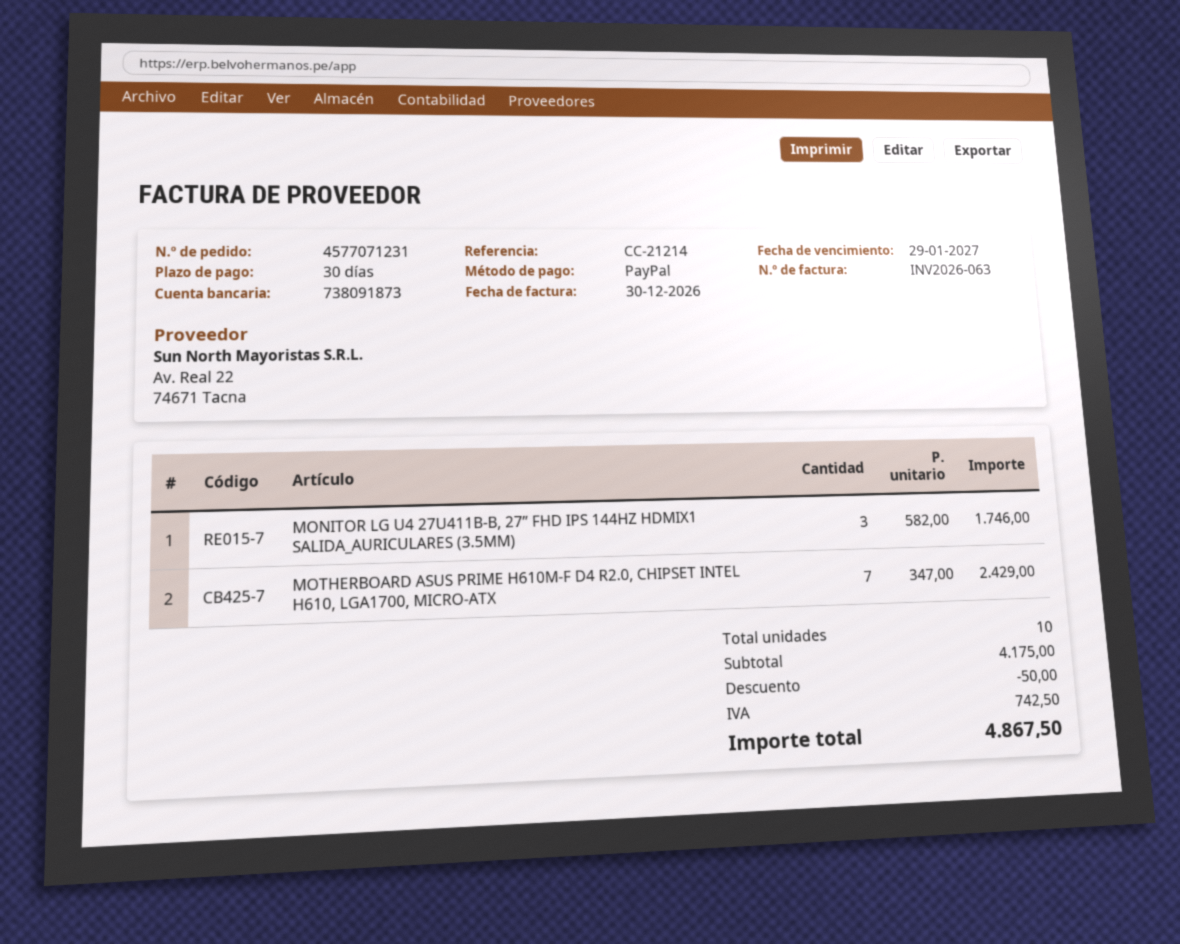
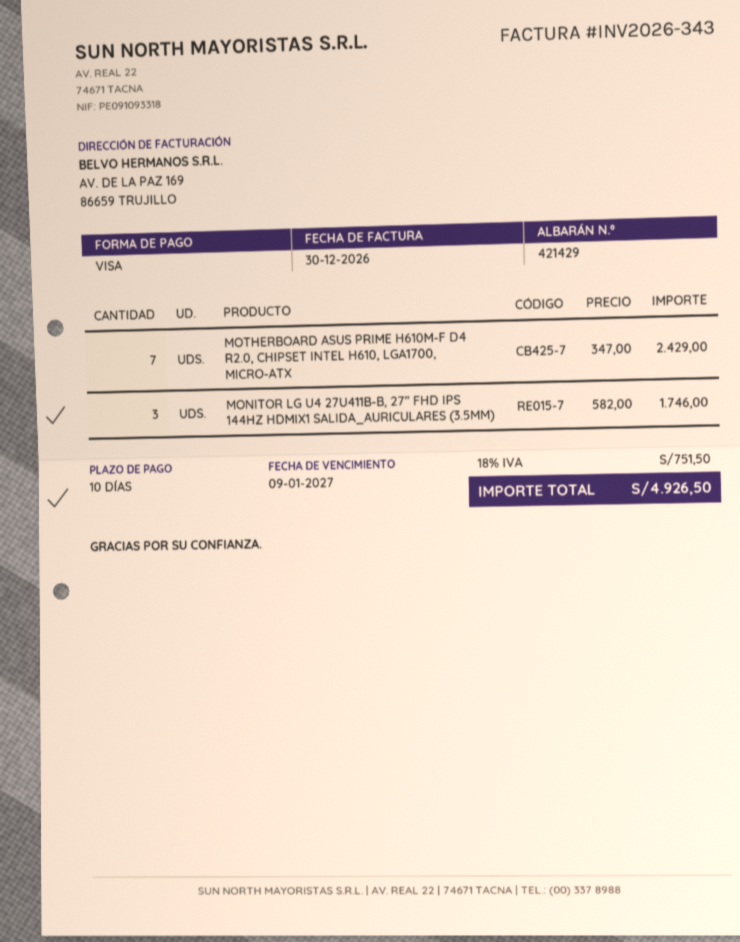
invoice number: INV2026-063 -> INV2026-343
payment terms: 30 days -> 10 days
due date: 2027-01-29 -> 2027-01-09
payment method: PayPal -> Visa
discount: 50.00 -> none
tax: 742.50 -> 751.50
total: 4867.50 -> 4926.50

